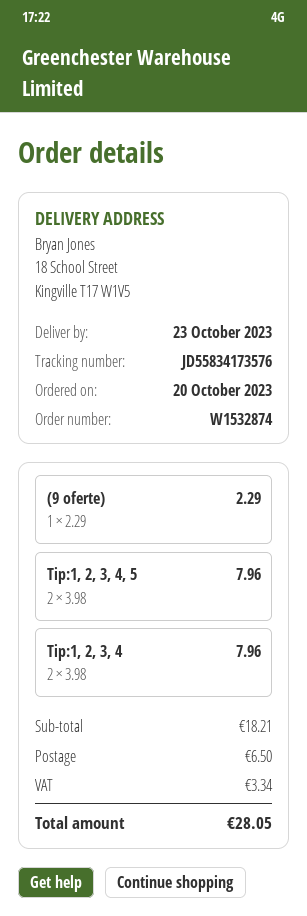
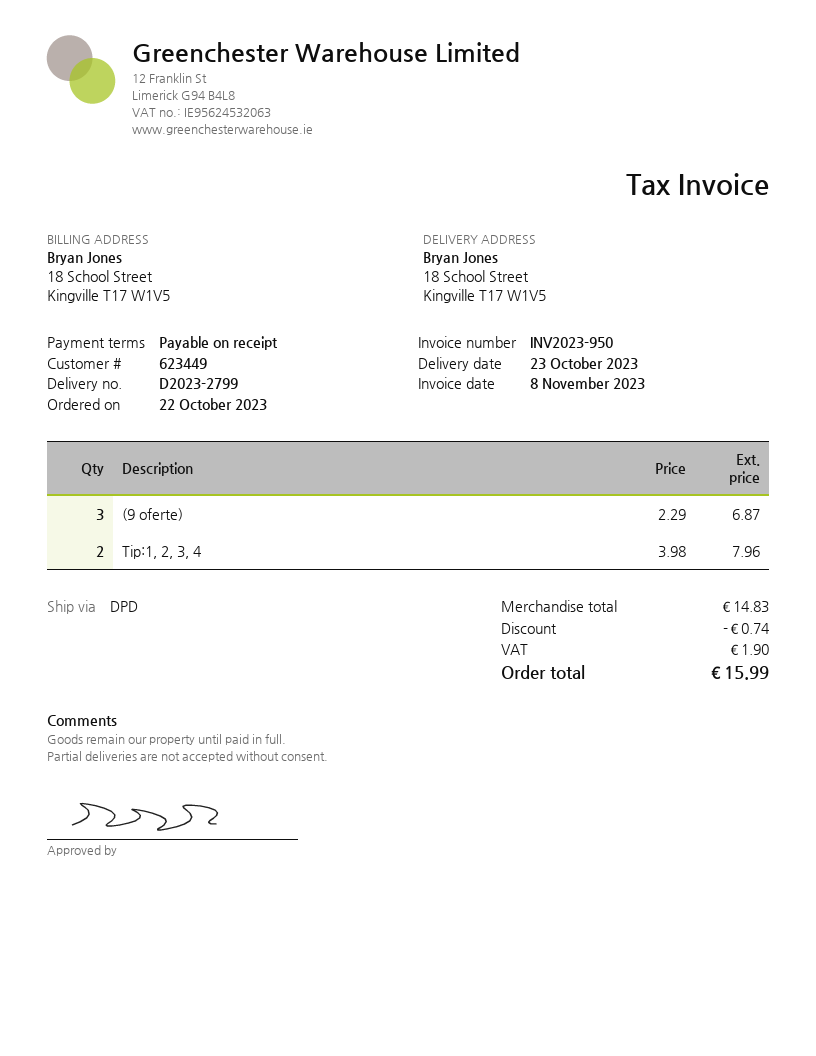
order date: 2023-10-20 -> 2023-10-22
(9 oferte): 1 x 2.29 = 2.29 -> 3 x 2.29 = 6.87
Tip:1, 2, 3, 4, 5: 2 x 3.98 = 7.96 -> none
subtotal: 18.21 -> 14.83
discount: none -> 0.74
shipping: 6.50 -> none
tax: 3.34 -> 1.90
total: 28.05 -> 15.99

